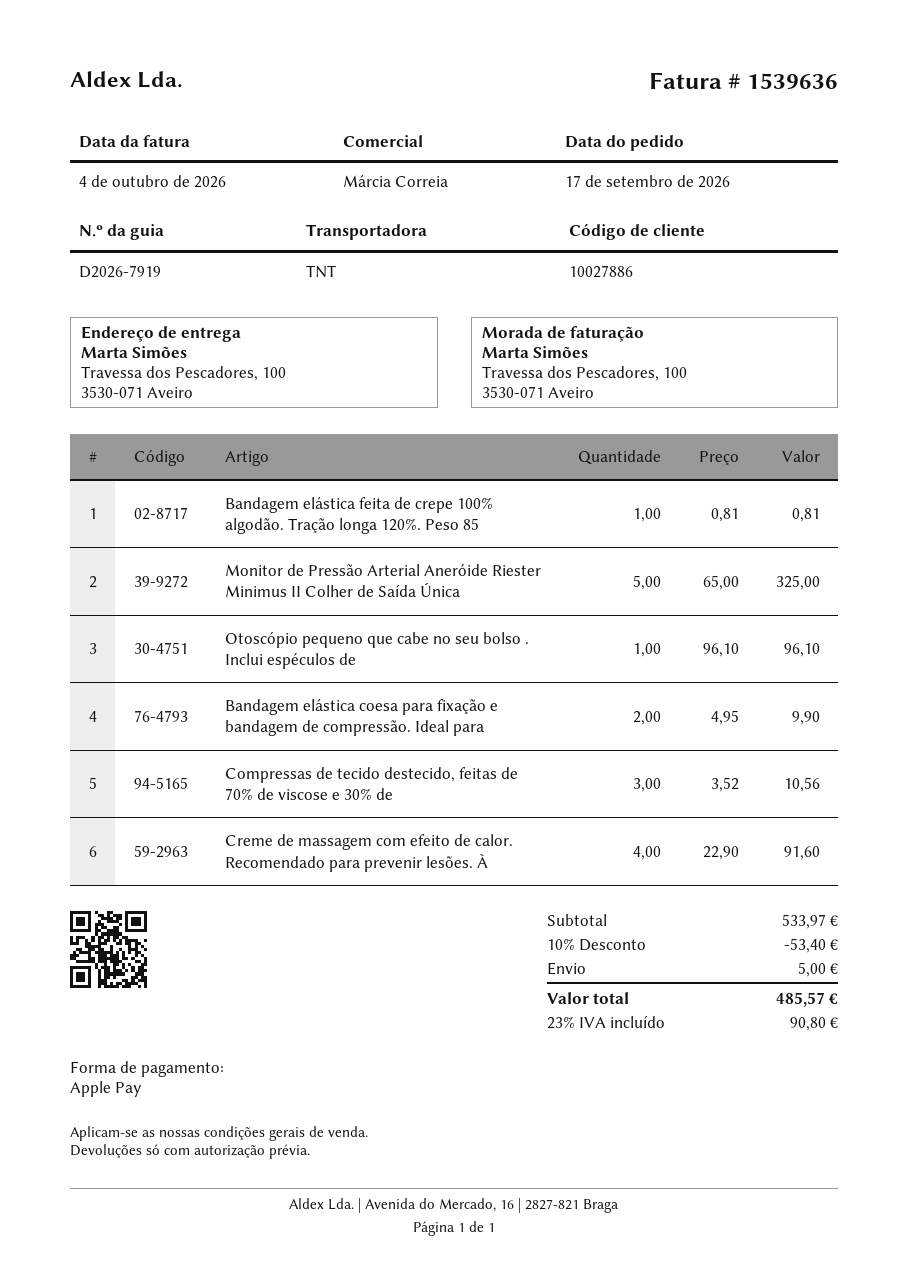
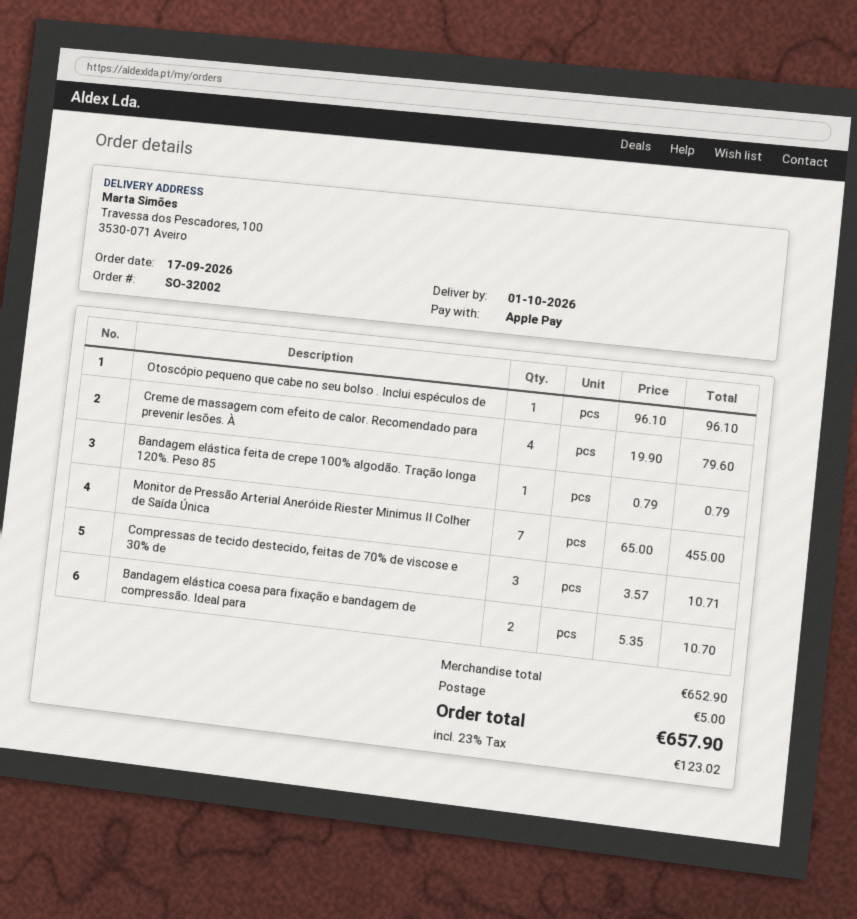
Bandagem elástica feita de crepe 100% algodão. Tração longa 120%. Peso 85: 1 x 0.81 = 0.81 -> 1 x 0.79 = 0.79
Monitor de Pressão Arterial Aneróide Riester Minimus II Colher de Saída Única: 5 x 65.00 = 325.00 -> 7 x 65.00 = 455.00
Bandagem elástica coesa para fixação e bandagem de compressão. Ideal para: 2 x 4.95 = 9.90 -> 2 x 5.35 = 10.70
Compressas de tecido destecido, feitas de 70% de viscose e 30% de: 3 x 3.52 = 10.56 -> 3 x 3.57 = 10.71
Creme de massagem com efeito de calor. Recomendado para prevenir lesões. À: 4 x 22.90 = 91.60 -> 4 x 19.90 = 79.60
subtotal: 533.97 -> 652.90
discount: 10% = 53.40 -> none
tax: 23% = 90.80 -> 23% = 123.02
total: 485.57 -> 657.90

